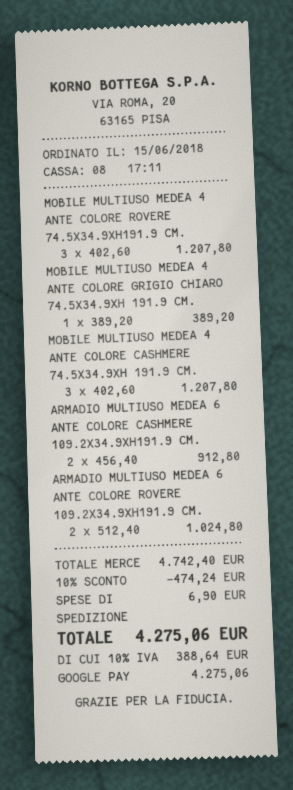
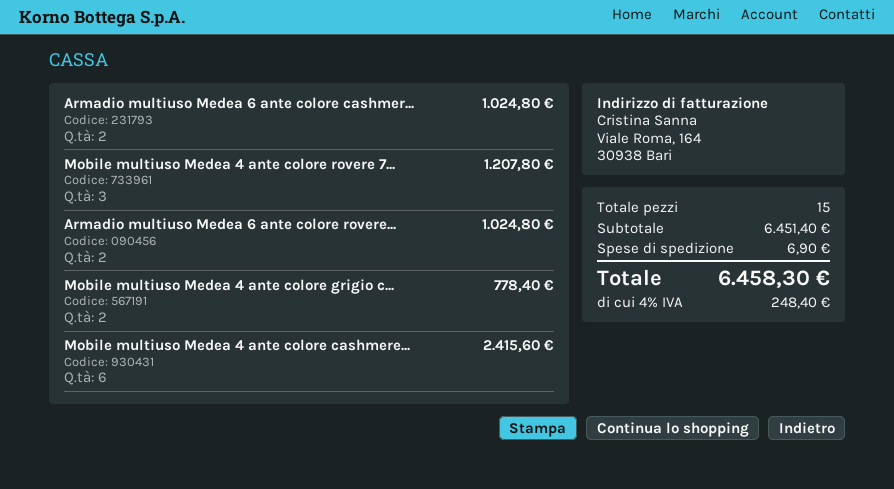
MOBILE MULTIUSO MEDEA 4 ANTE COLORE GRIGIO CHIARO 74.5X34.9XH 191.9 CM.: 1 for 389.20 -> 2 for 778.40
MOBILE MULTIUSO MEDEA 4 ANTE COLORE CASHMERE 74.5X34.9XH 191.9 CM.: 3 for 1207.80 -> 6 for 2415.60
ARMADIO MULTIUSO MEDEA 6 ANTE COLORE CASHMERE 109.2X34.9XH191.9 CM.: 2 for 912.80 -> 2 for 1024.80
subtotal: 4742.40 -> 6451.40
discount: 10% = 474.24 -> none
tax: 10% = 388.64 -> 4% = 248.40
total: 4275.06 -> 6458.30

